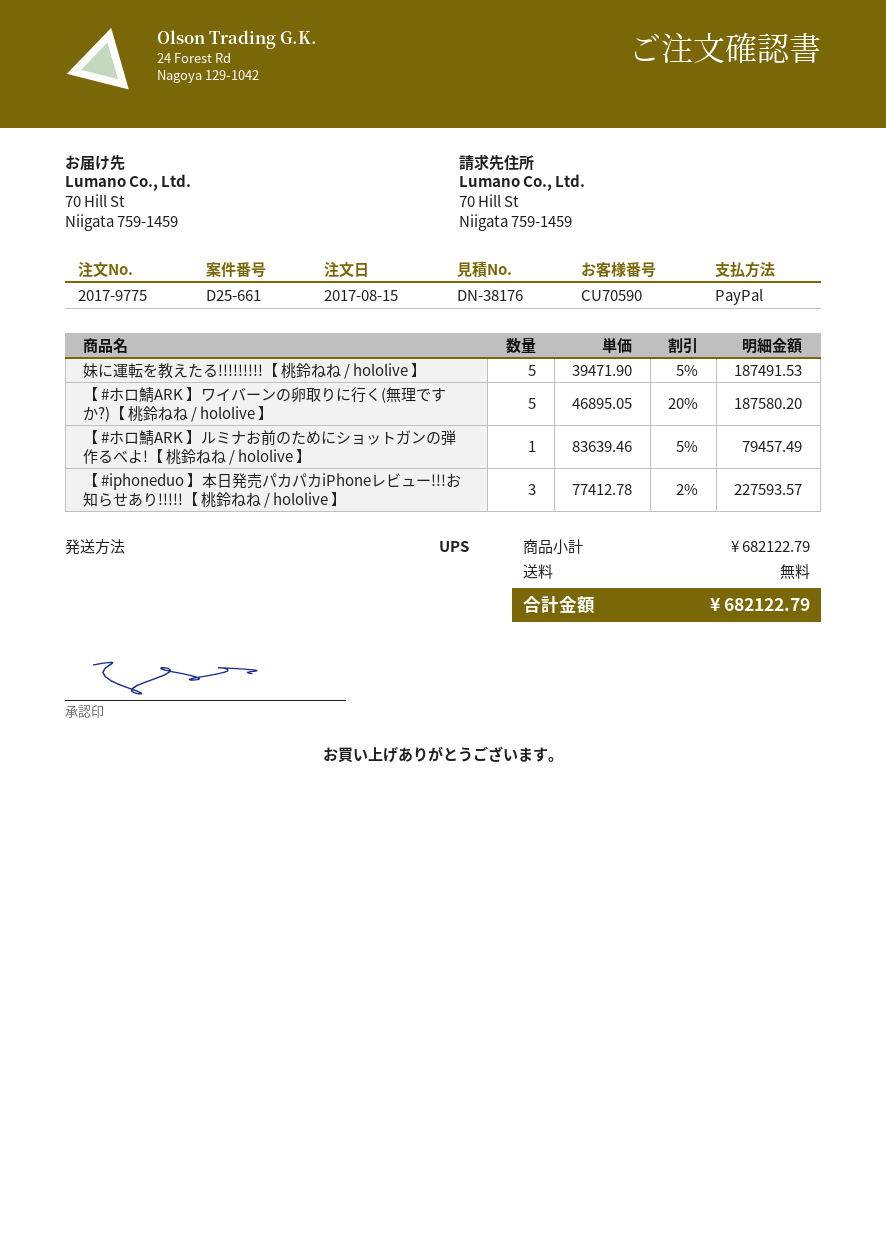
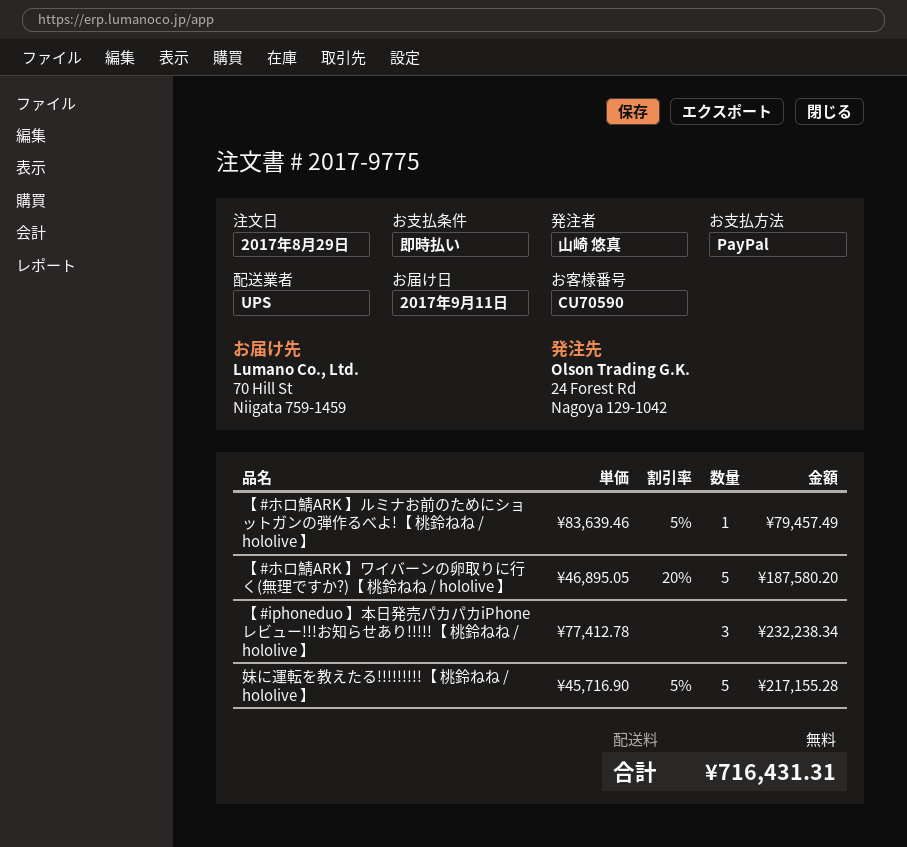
order date: 2017-08-15 -> 2017-08-29
妹に運転を教えたる!!!!!!!!!【 桃鈴ねね / hololive 】: 5 x 39471.90 - 5% = 187491.53 -> 5 x 45716.90 - 5% = 217155.28
【 #iphoneduo 】本日発売パカパカiPhoneレビュー!!!お知らせあり!!!!!【 桃鈴ねね / hololive 】: 3 x 77412.78 - 2% = 227593.57 -> 3 x 77412.78 = 232238.34
total: 682122.79 -> 716431.31

